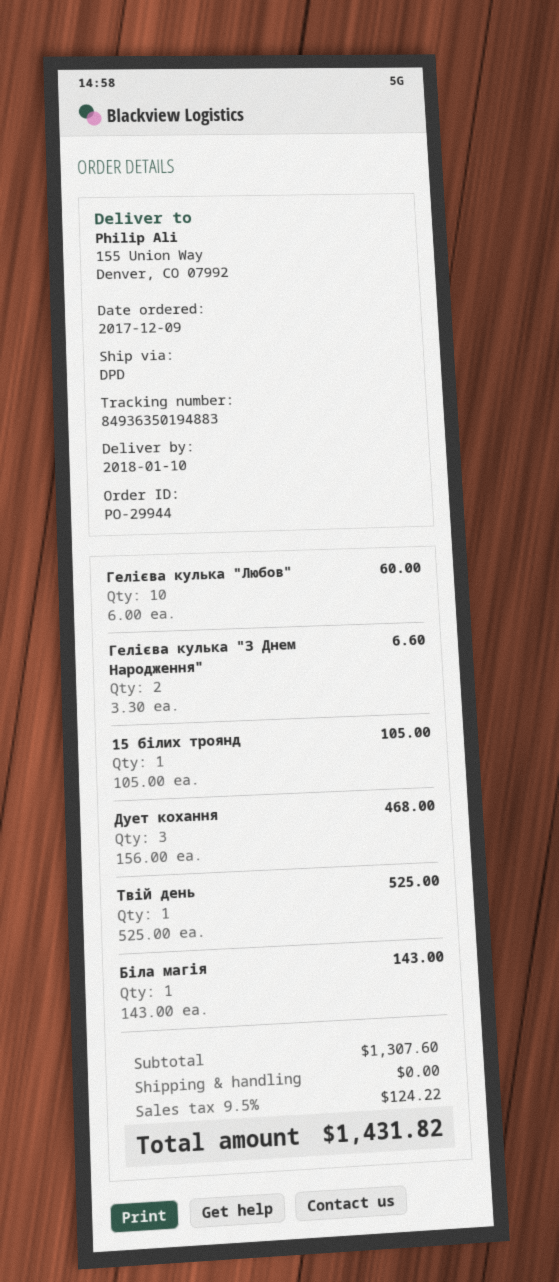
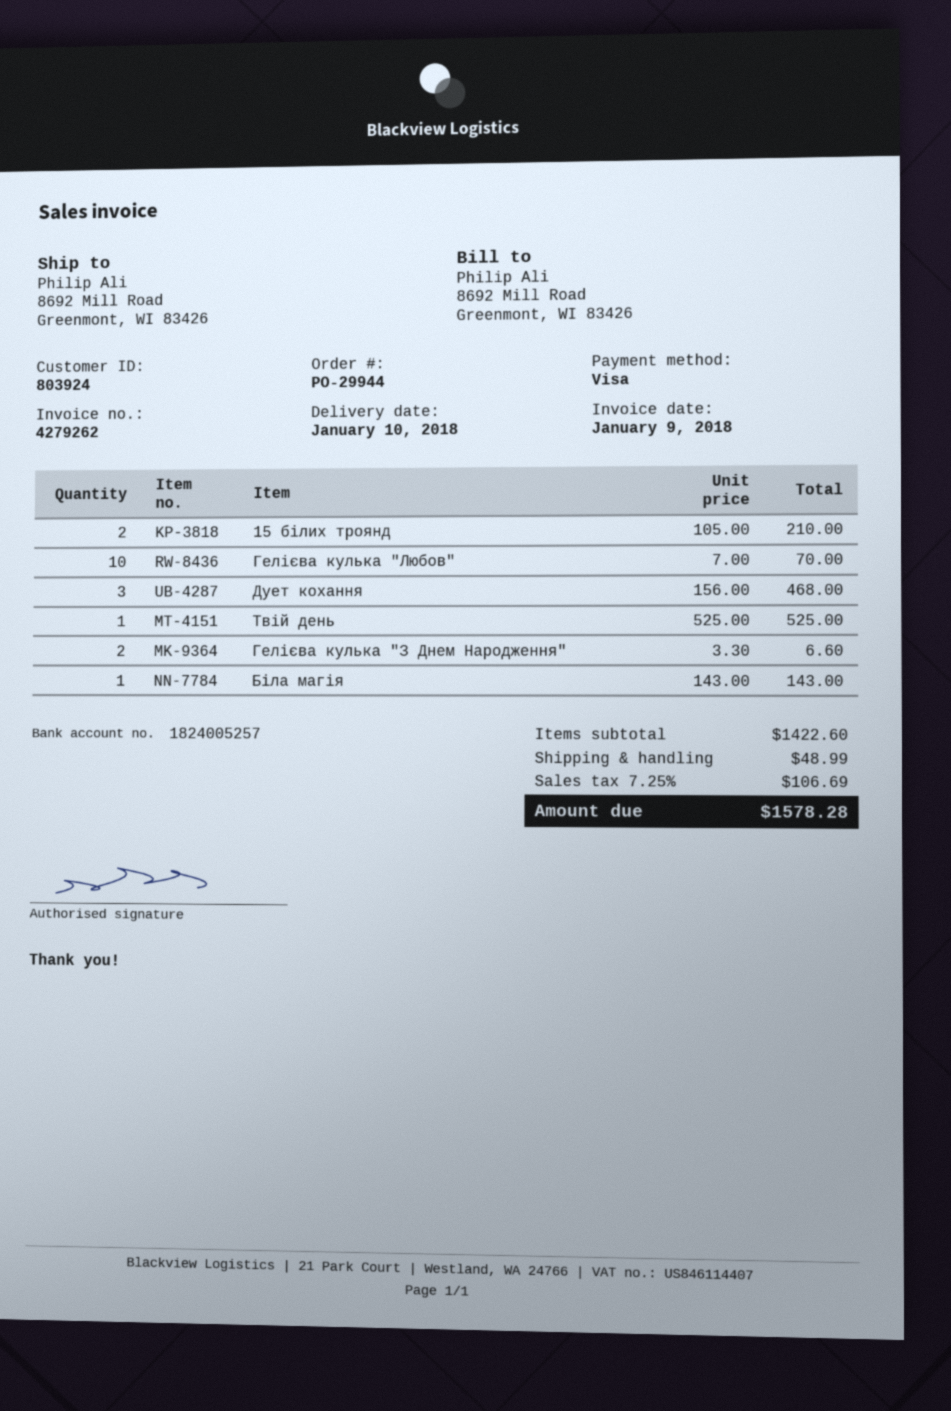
ship to: 155 Union Way, Denver, CO 07992 -> 8692 Mill Road, Greenmont, WI 83426
Гелієва кулька "Любов": 10 x 6.00 = 60.00 -> 10 x 7.00 = 70.00
15 білих троянд: 1 x 105.00 = 105.00 -> 2 x 105.00 = 210.00
subtotal: 1307.60 -> 1422.60
shipping: 0.00 -> 48.99
tax: 9.5% = 124.22 -> 7.25% = 106.69
total: 1431.82 -> 1578.28

